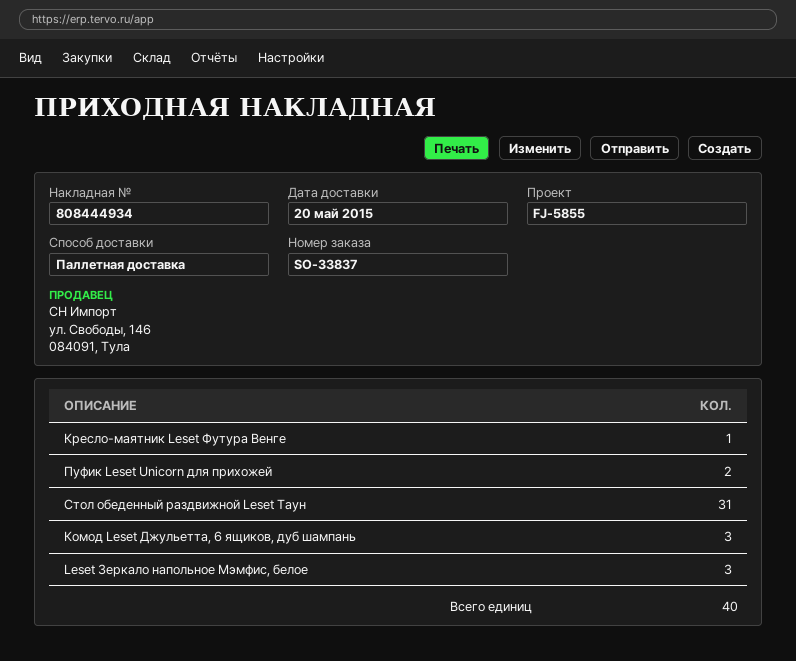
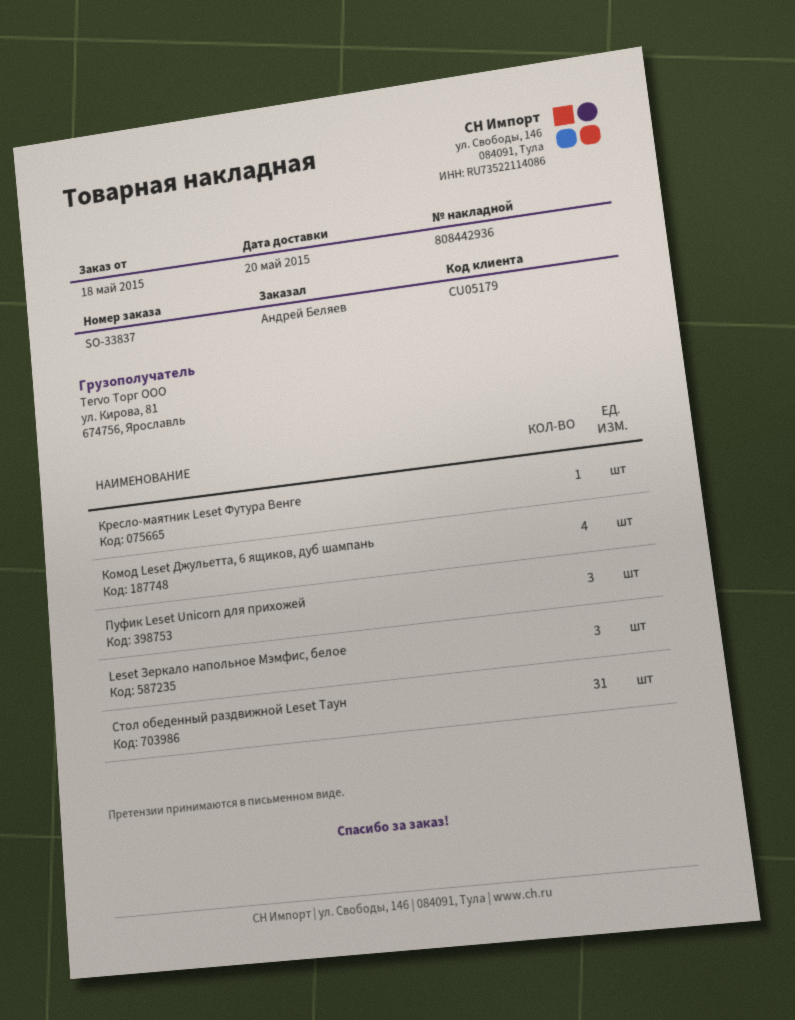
delivery note number: 808444934 -> 808442936
Пуфик Leset Unicorn для прихожей: 2 -> 3
Комод Leset Джульетта, 6 ящиков, дуб шампань: 3 -> 4

